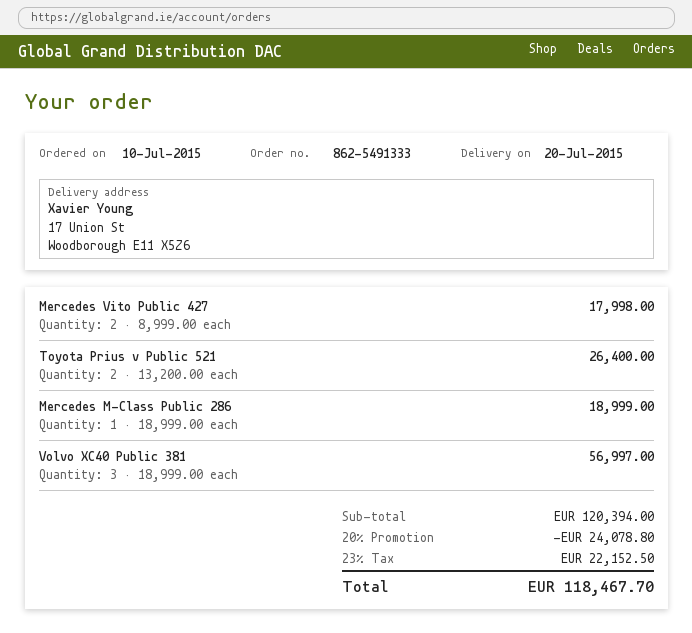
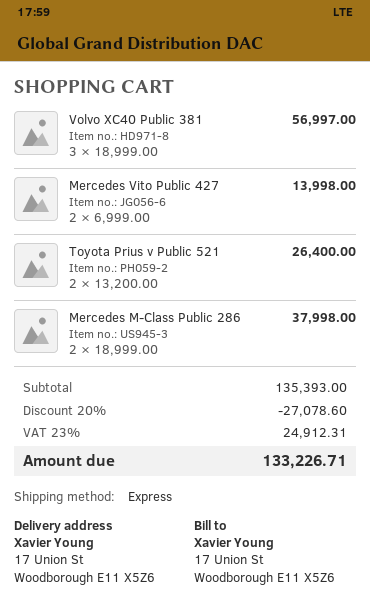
Mercedes Vito Public 427: 2 x 8999.00 = 17998.00 -> 2 x 6999.00 = 13998.00
Mercedes M-Class Public 286: 1 x 18999.00 = 18999.00 -> 2 x 18999.00 = 37998.00
subtotal: 120394.00 -> 135393.00
discount: 20% = 24078.80 -> 20% = 27078.60
tax: 23% = 22152.50 -> 23% = 24912.31
total: 118467.70 -> 133226.71

